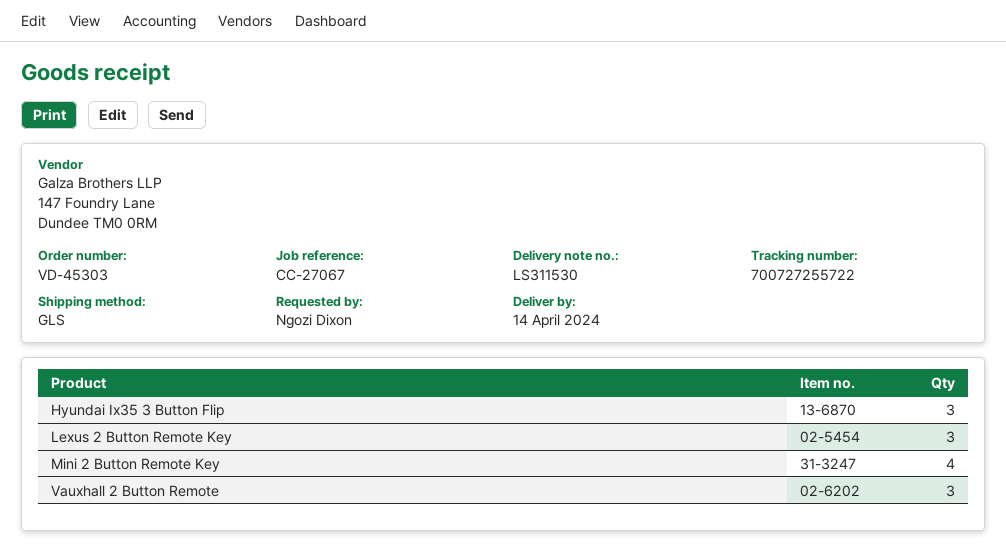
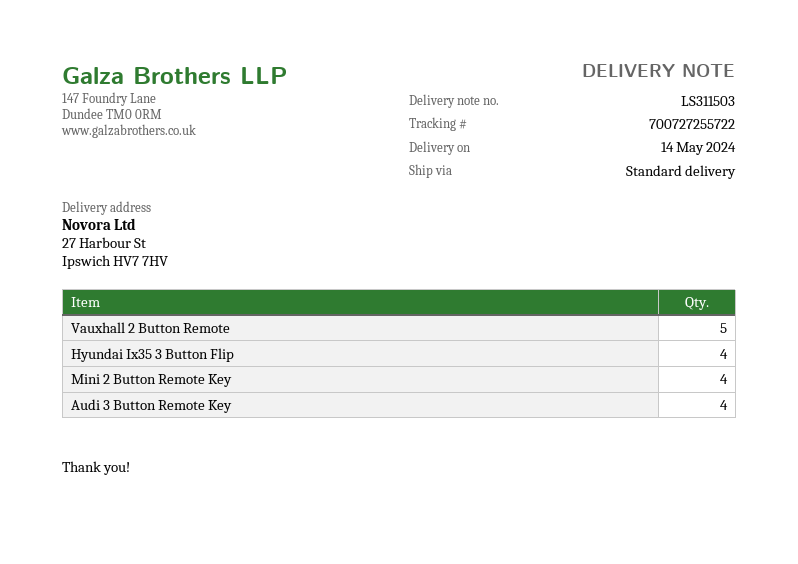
delivery note number: LS311530 -> LS311503
delivery date: 2024-04-14 -> 2024-05-14
shipping method: GLS -> standard
Hyundai Ix35 3 Button Flip: 3 -> 4
Lexus 2 Button Remote Key: 3 -> none
Vauxhall 2 Button Remote: 3 -> 5
Audi 3 Button Remote Key: none -> 4

